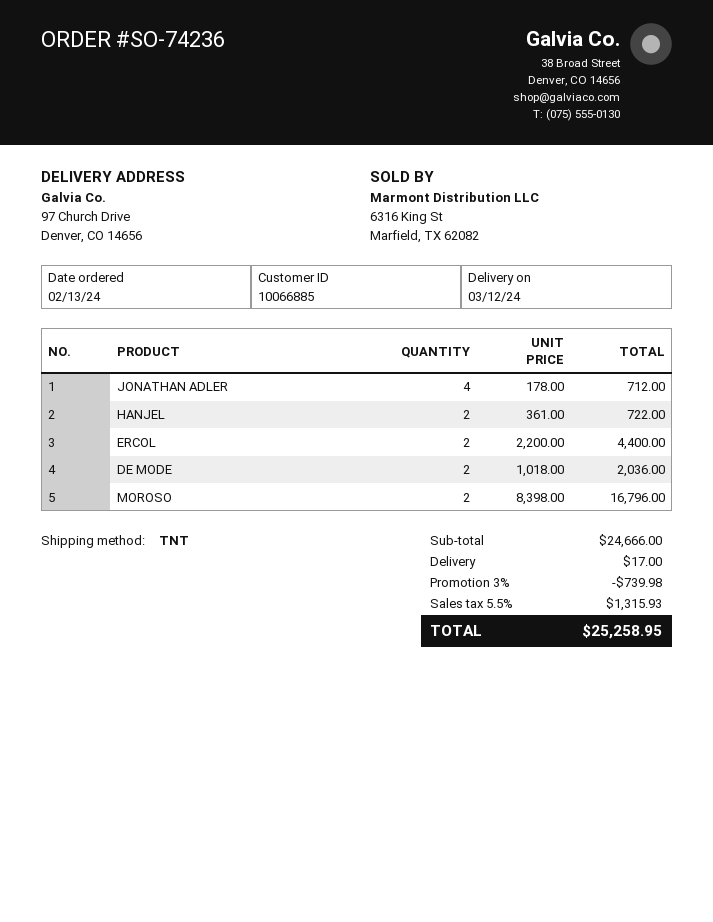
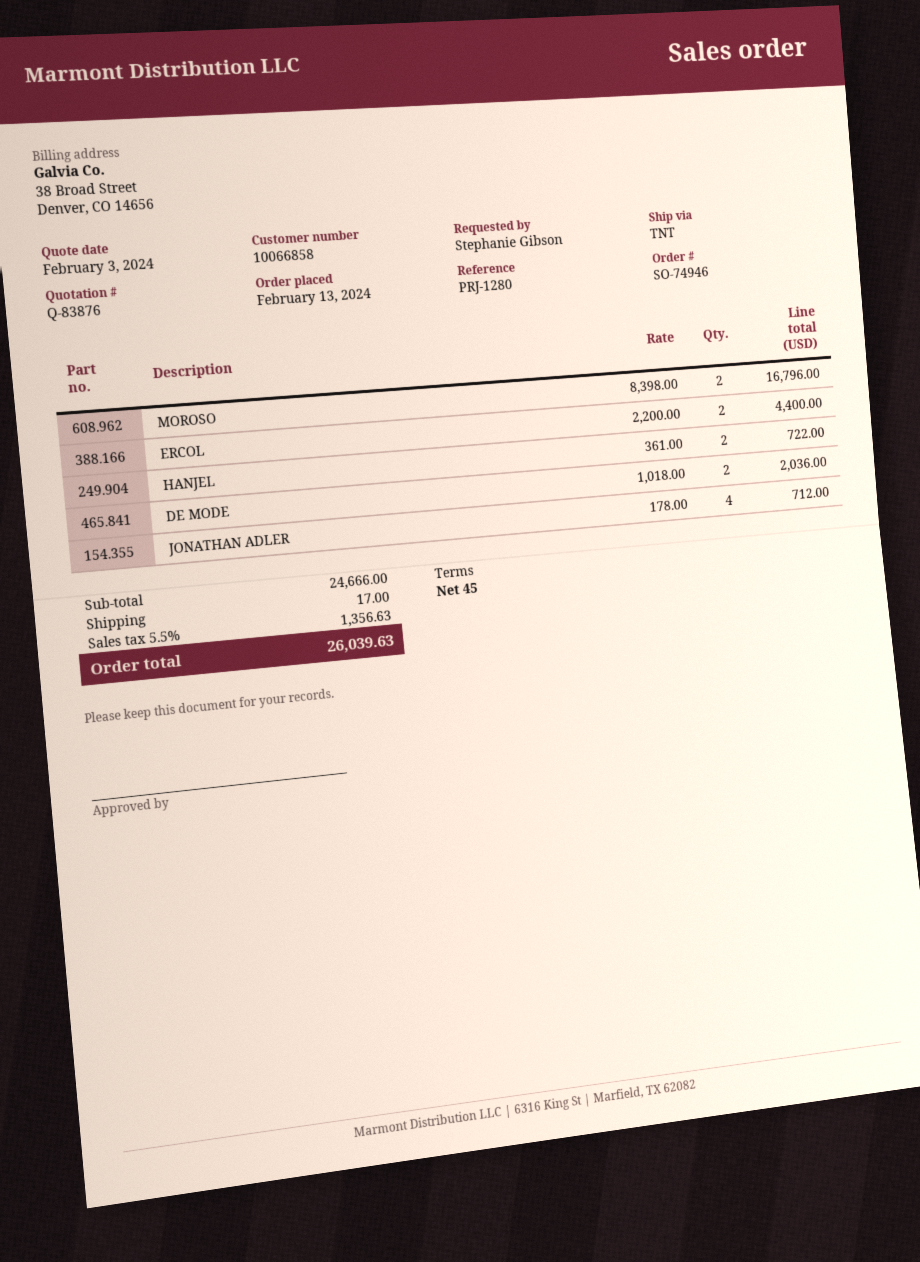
order number: SO-74236 -> SO-74946
customer number: 10066885 -> 10066858
discount: 3% = 739.98 -> none
tax: 5.5% = 1315.93 -> 5.5% = 1356.63
total: 25258.95 -> 26039.63

